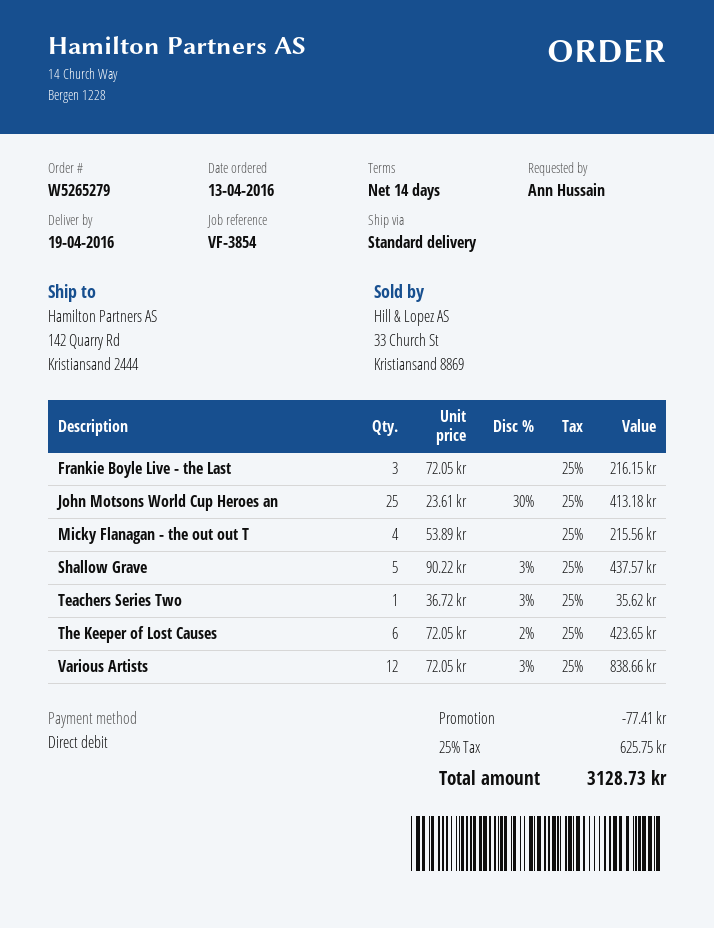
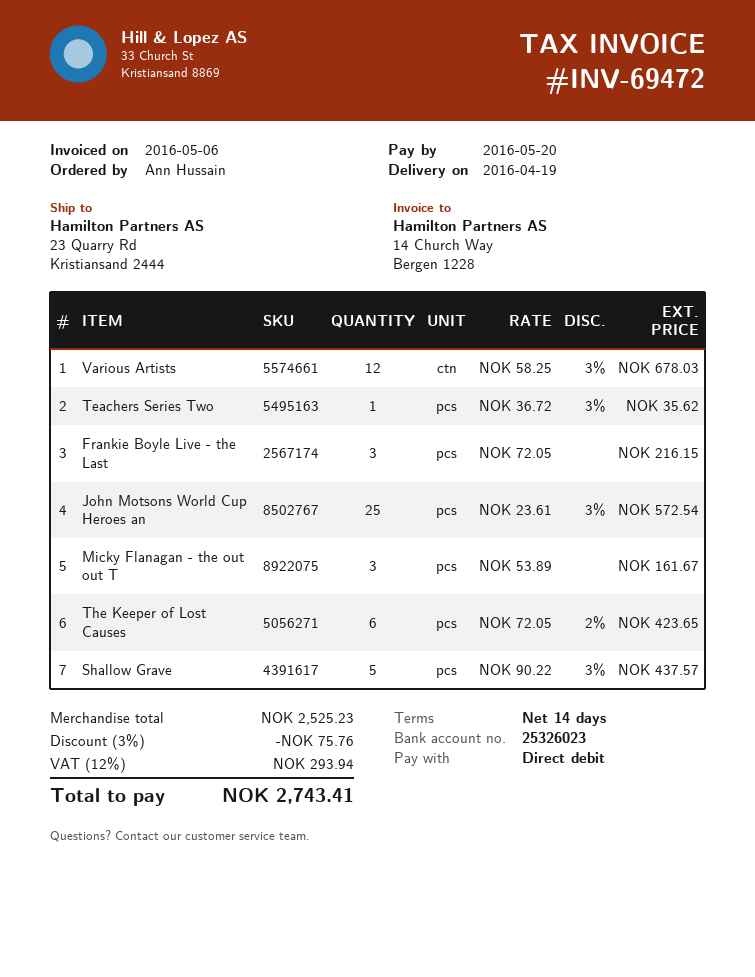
ship to: 142 Quarry Rd, Kristiansand 2444 -> 23 Quarry Rd, Kristiansand 2444
John Motsons World Cup Heroes an: 25 x 23.61 - 30% = 413.18 -> 25 x 23.61 - 3% = 572.54
Micky Flanagan - the out out T: 4 x 53.89 = 215.56 -> 3 x 53.89 = 161.67
Various Artists: 12 x 72.05 - 3% = 838.66 -> 12 x 58.25 - 3% = 678.03
discount: 77.41 -> 75.76
tax: 25% = 625.75 -> 12% = 293.94
total: 3128.73 -> 2743.41

